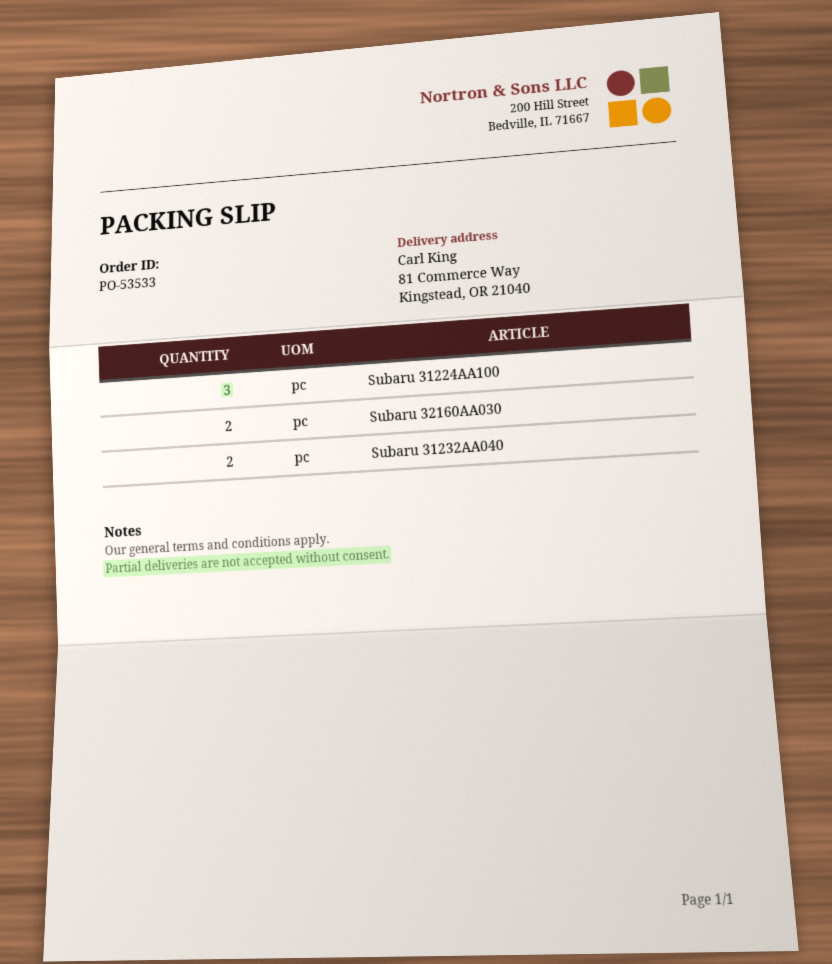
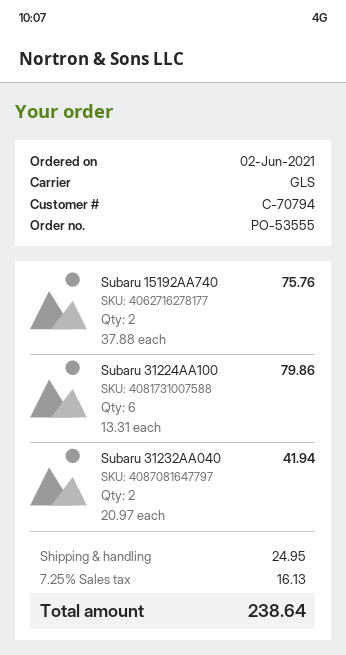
order number: PO-53533 -> PO-53555
Subaru 31224AA100: 3 -> 6
Subaru 32160AA030: 2 -> none
Subaru 15192AA740: none -> 2

